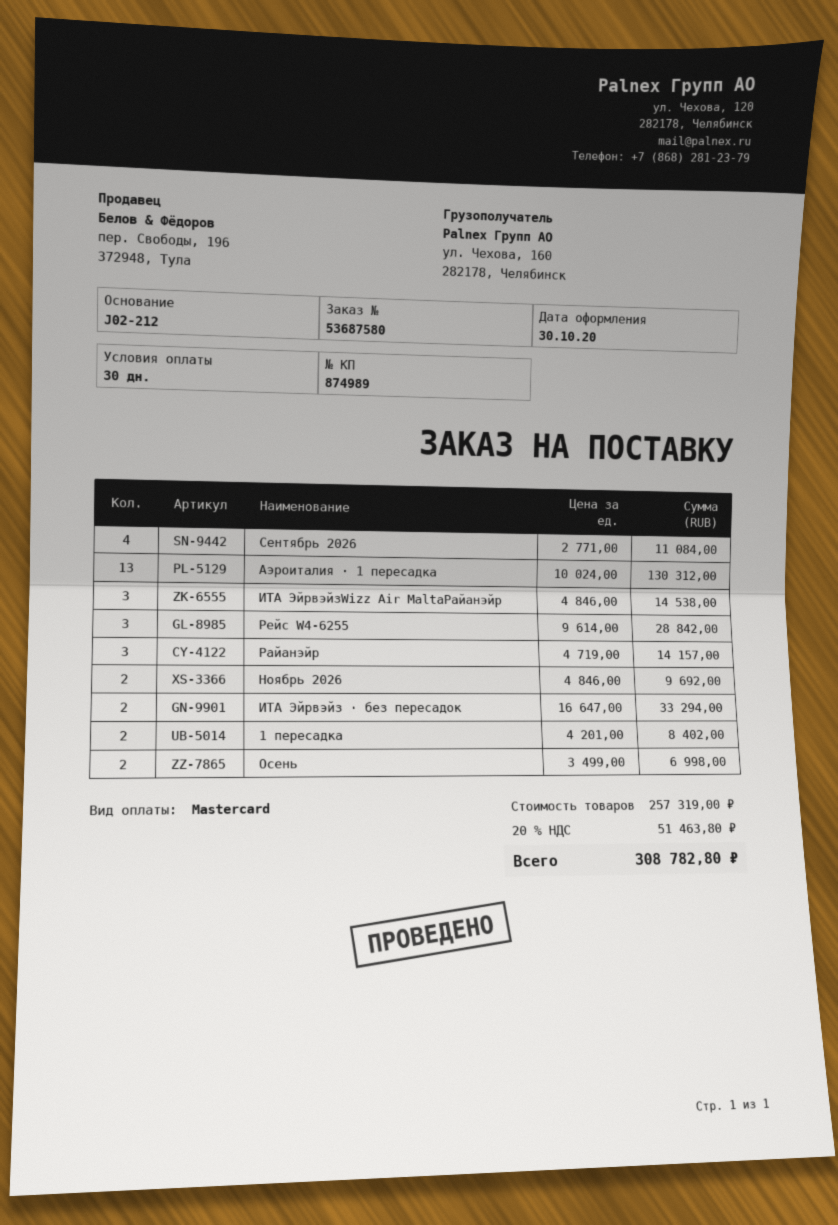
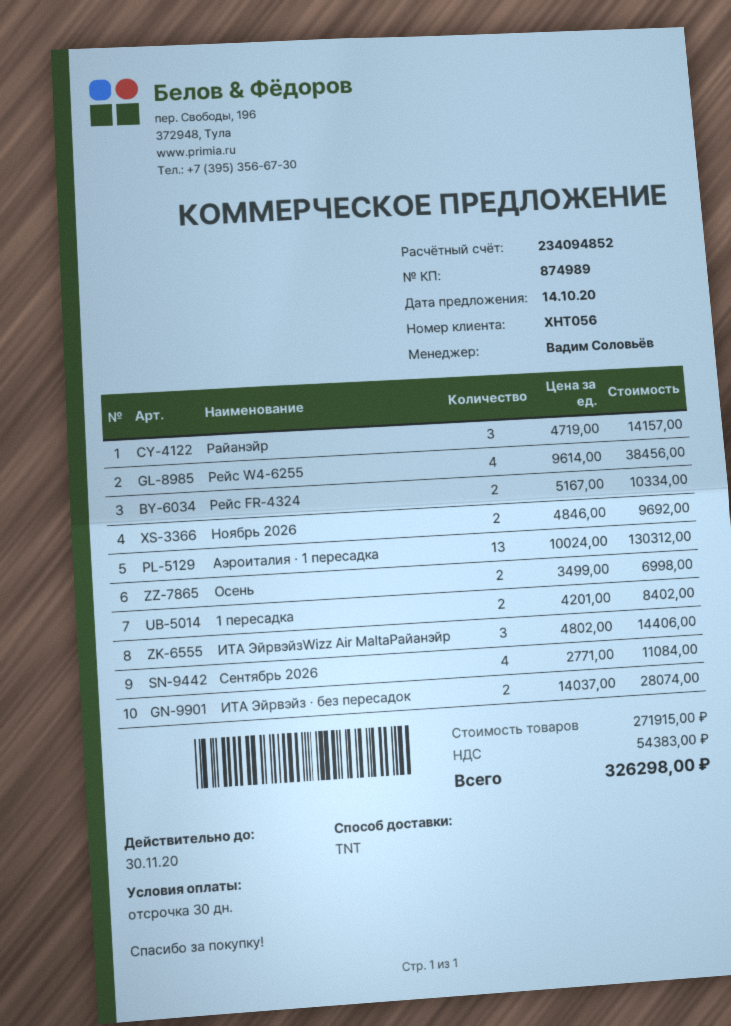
ИТА ЭйрвэйзWizz Air MaltaРайанэйр: 3 x 4846.00 = 14538.00 -> 3 x 4802.00 = 14406.00
Рейс W4-6255: 3 x 9614.00 = 28842.00 -> 4 x 9614.00 = 38456.00
ИТА Эйрвэйз · без пересадок: 2 x 16647.00 = 33294.00 -> 2 x 14037.00 = 28074.00
Рейс FR-4324: none -> 2 x 5167.00 = 10334.00
subtotal: 257319.00 -> 271915.00
tax: 51463.80 -> 54383.00
total: 308782.80 -> 326298.00

